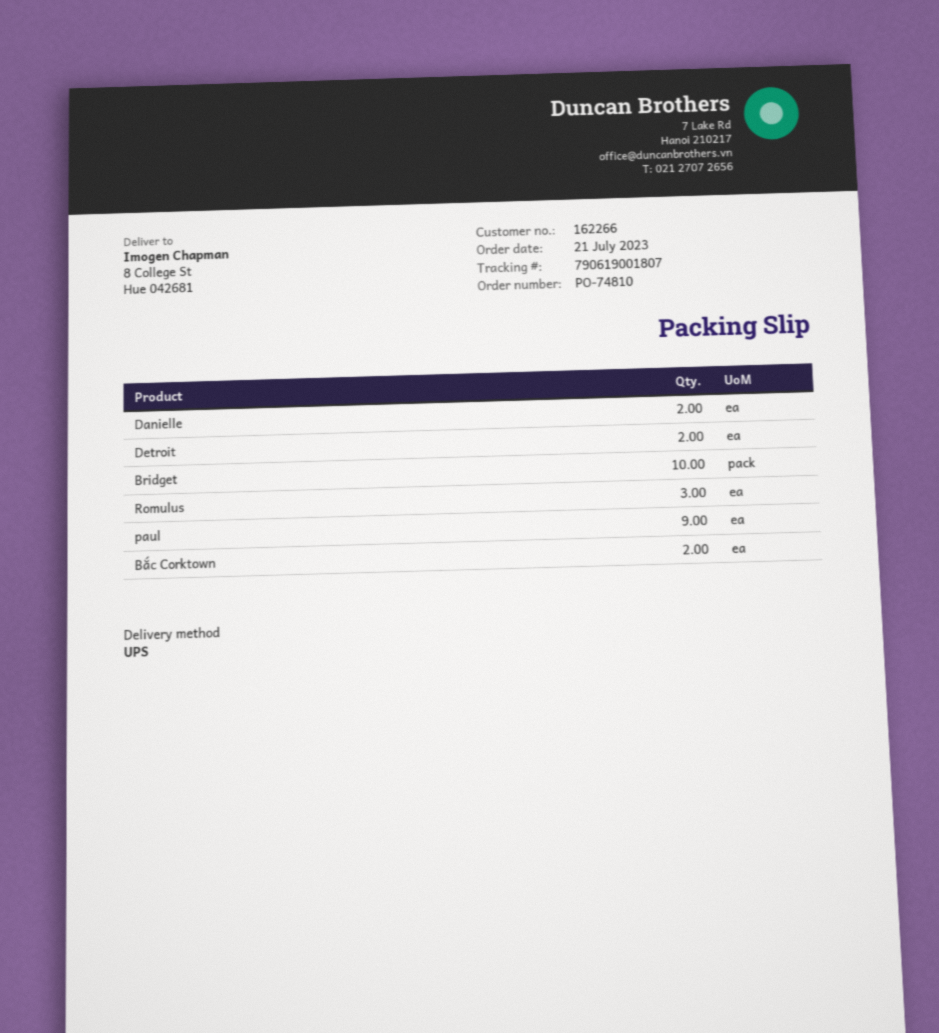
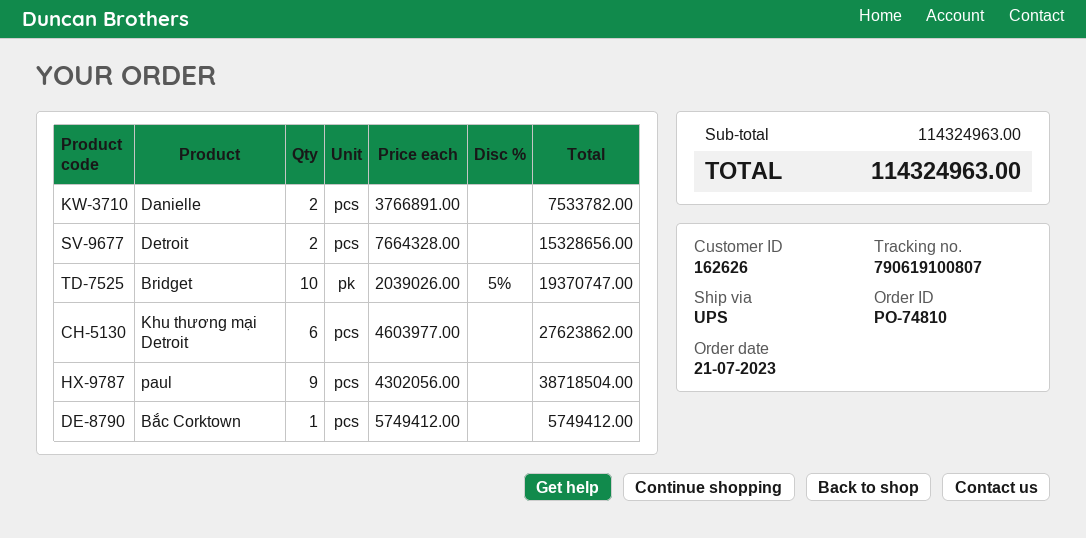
customer number: 162266 -> 162626
tracking number: 790619001807 -> 790619100807
Romulus: 3 -> none
Bắc Corktown: 2 -> 1
Khu thương mại Detroit: none -> 6

